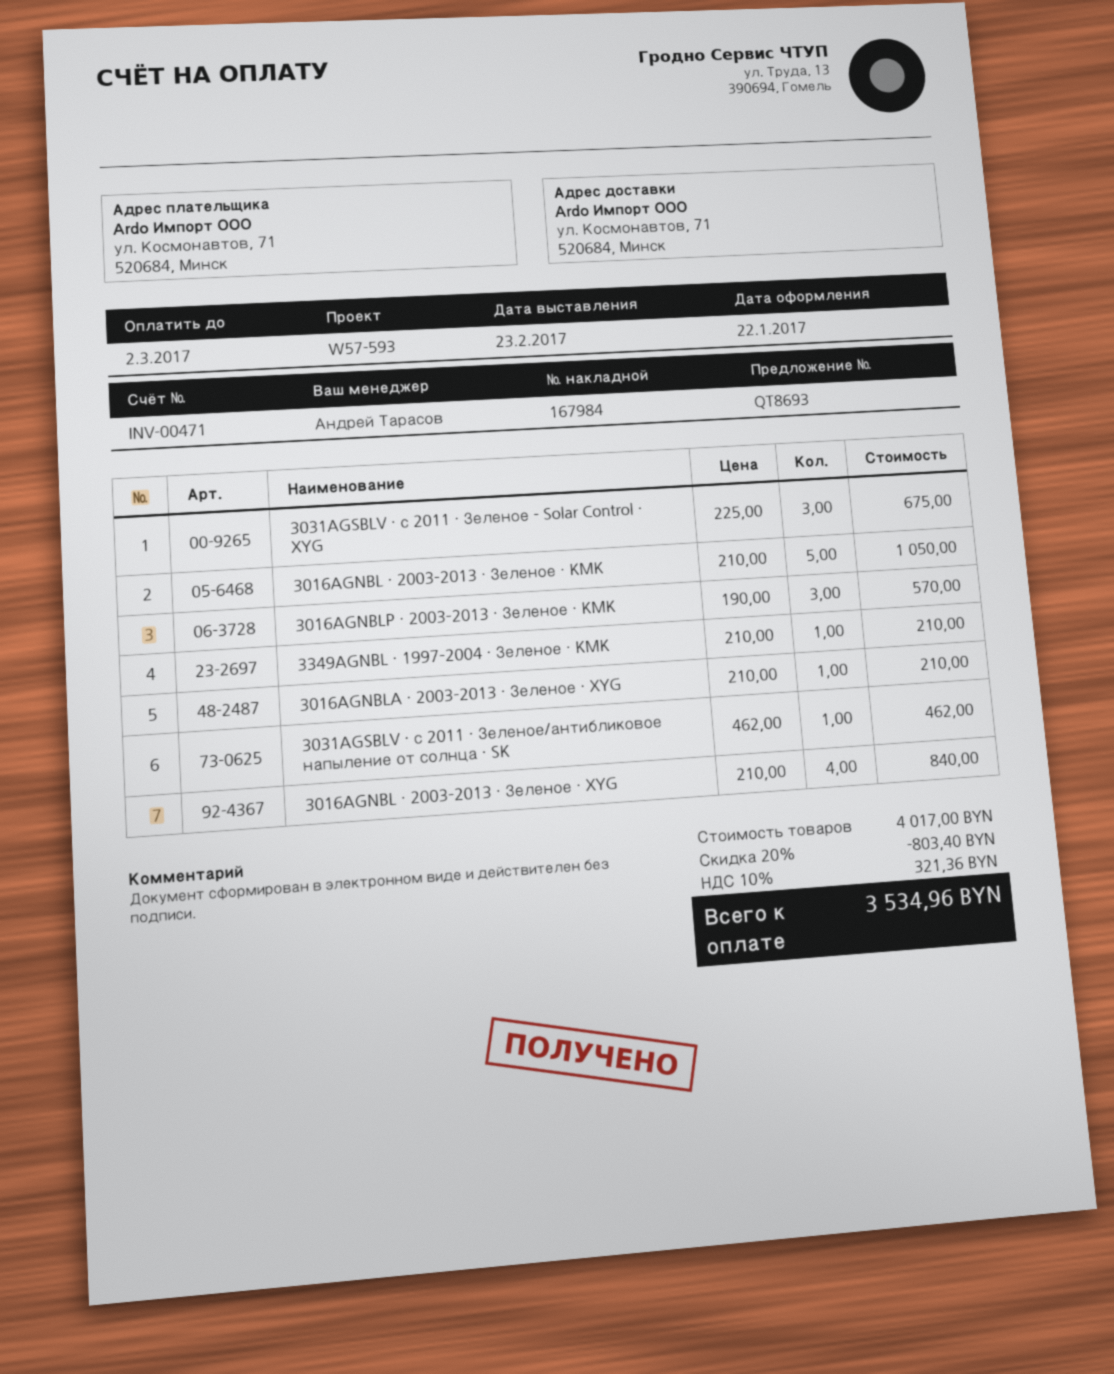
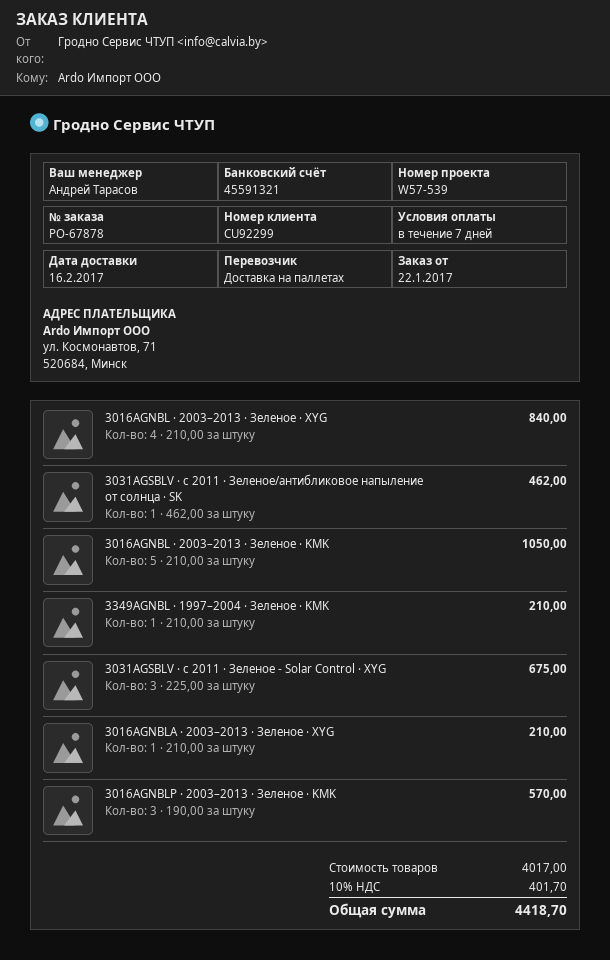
reference: W57-593 -> W57-539
discount: 20% = 803.40 -> none
tax: 10% = 321.36 -> 10% = 401.70
total: 3534.96 -> 4418.70

